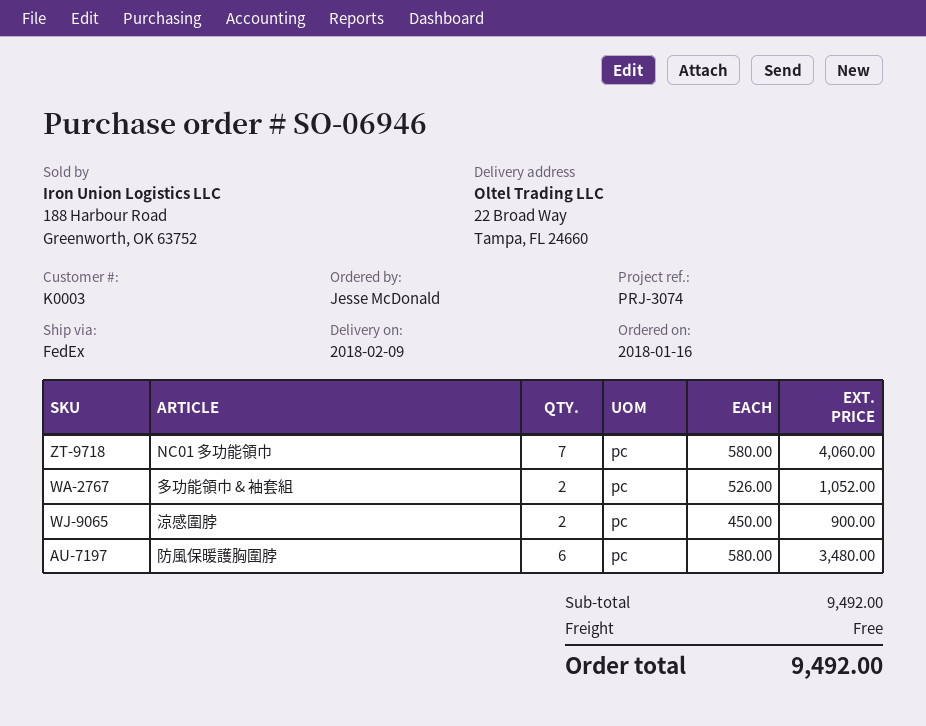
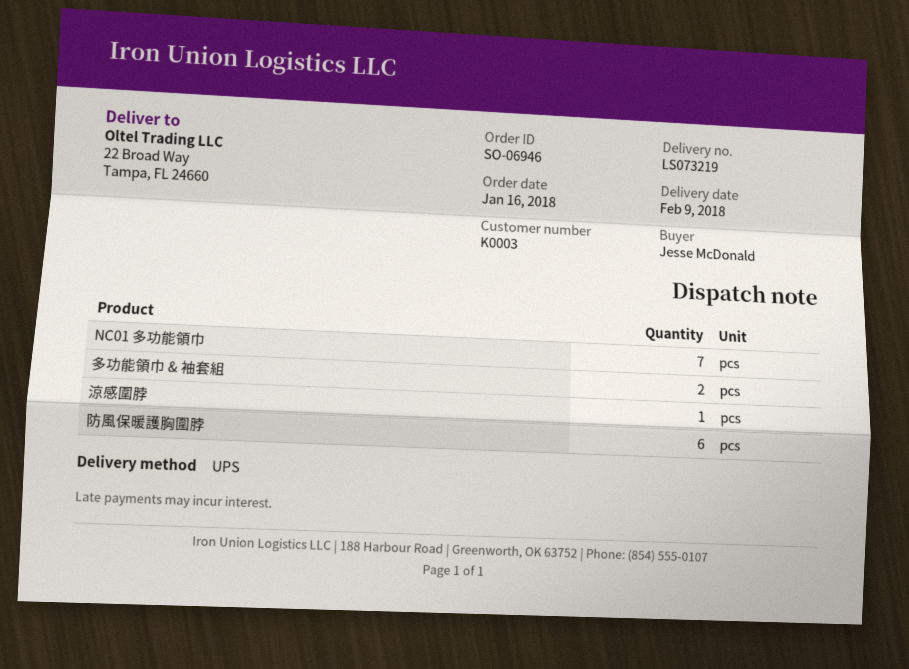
shipping method: FedEx -> UPS
涼感圍脖: 2 -> 1

